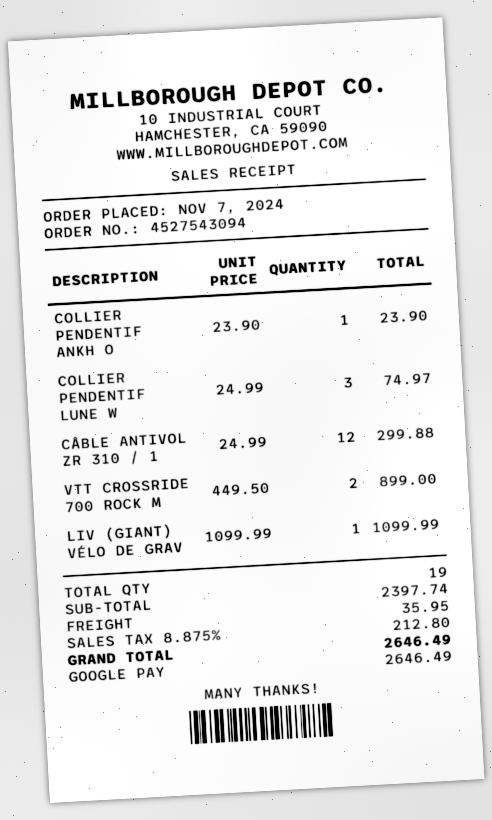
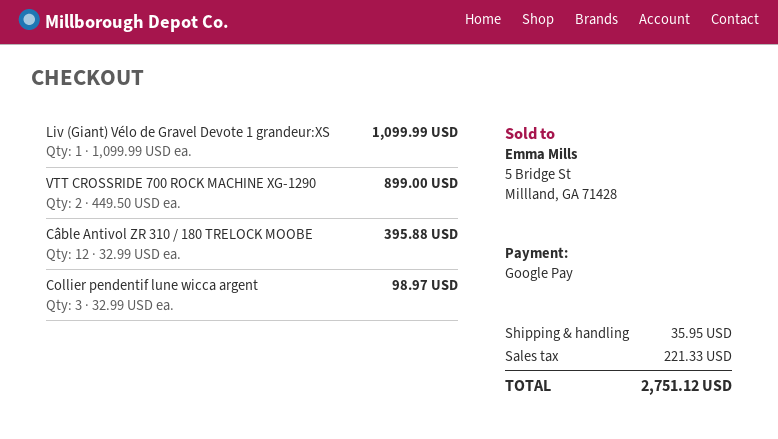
COLLIER PENDENTIF ANKH O: 1 x 23.90 = 23.90 -> none
COLLIER PENDENTIF LUNE W: 3 x 24.99 = 74.97 -> 3 x 32.99 = 98.97
CÂBLE ANTIVOL ZR 310 / 1: 12 x 24.99 = 299.88 -> 12 x 32.99 = 395.88
tax: 212.80 -> 221.33
total: 2646.49 -> 2751.12

